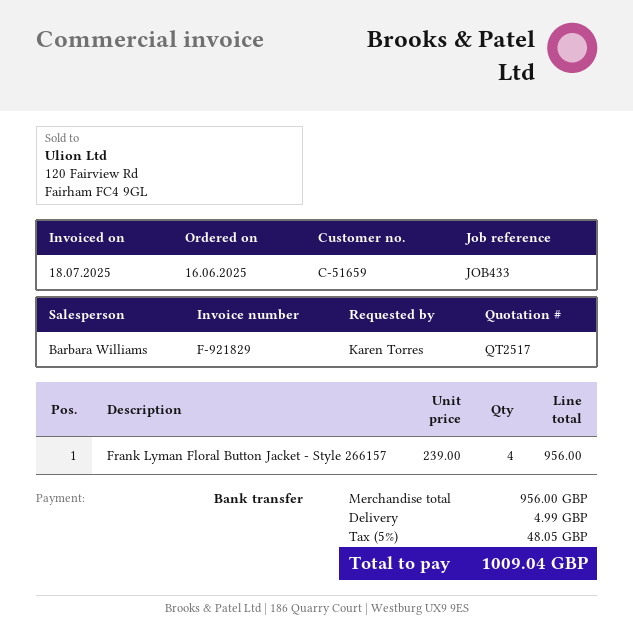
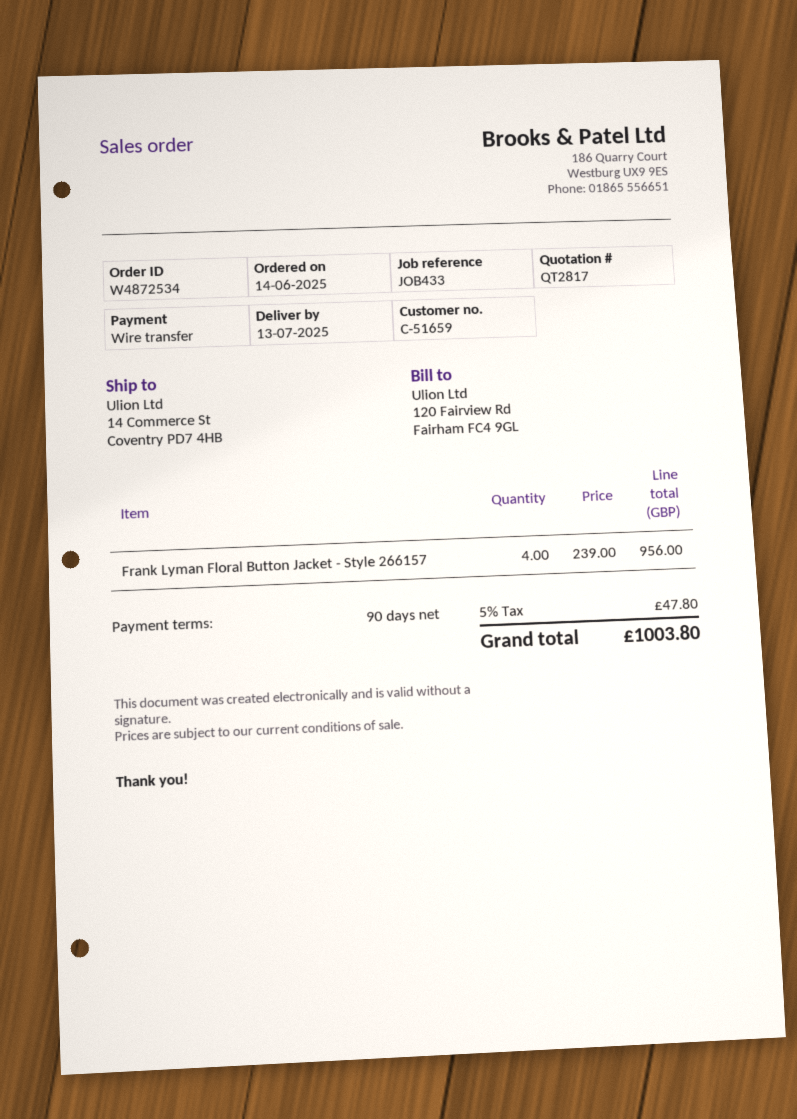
quote number: QT2517 -> QT2817
order date: 2025-06-16 -> 2025-06-14
shipping: 4.99 -> none
tax: 5% = 48.05 -> 5% = 47.80
total: 1009.04 -> 1003.80

